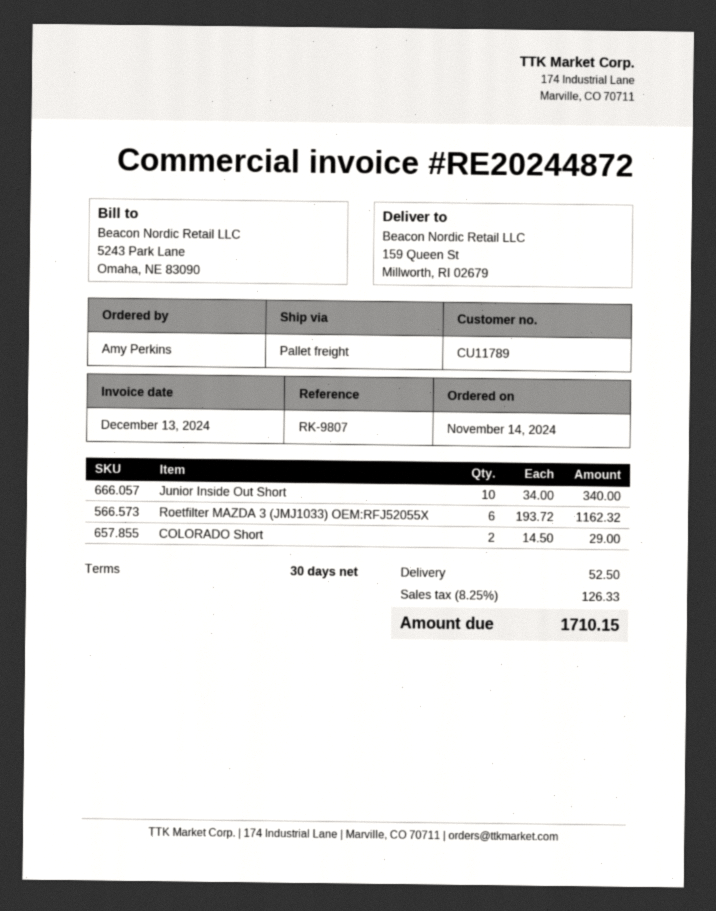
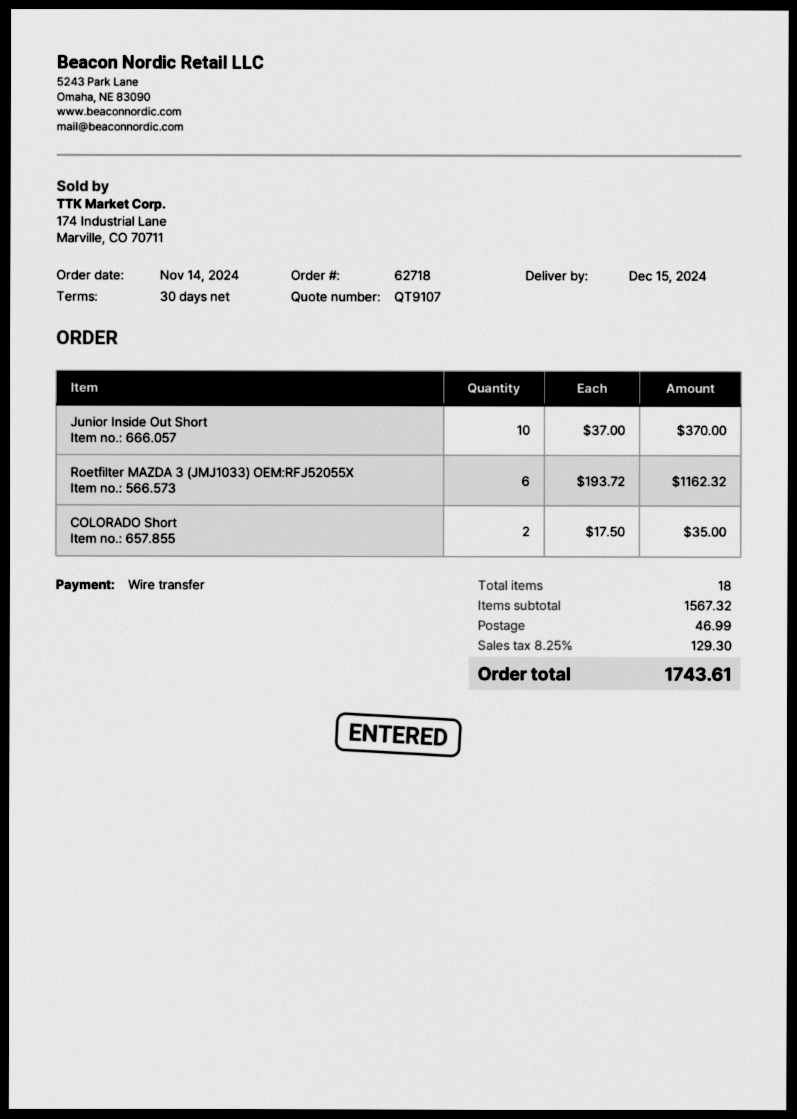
Junior Inside Out Short: 10 x 34.00 = 340.00 -> 10 x 37.00 = 370.00
COLORADO Short: 2 x 14.50 = 29.00 -> 2 x 17.50 = 35.00
shipping: 52.50 -> 46.99
tax: 8.25% = 126.33 -> 8.25% = 129.30
total: 1710.15 -> 1743.61

